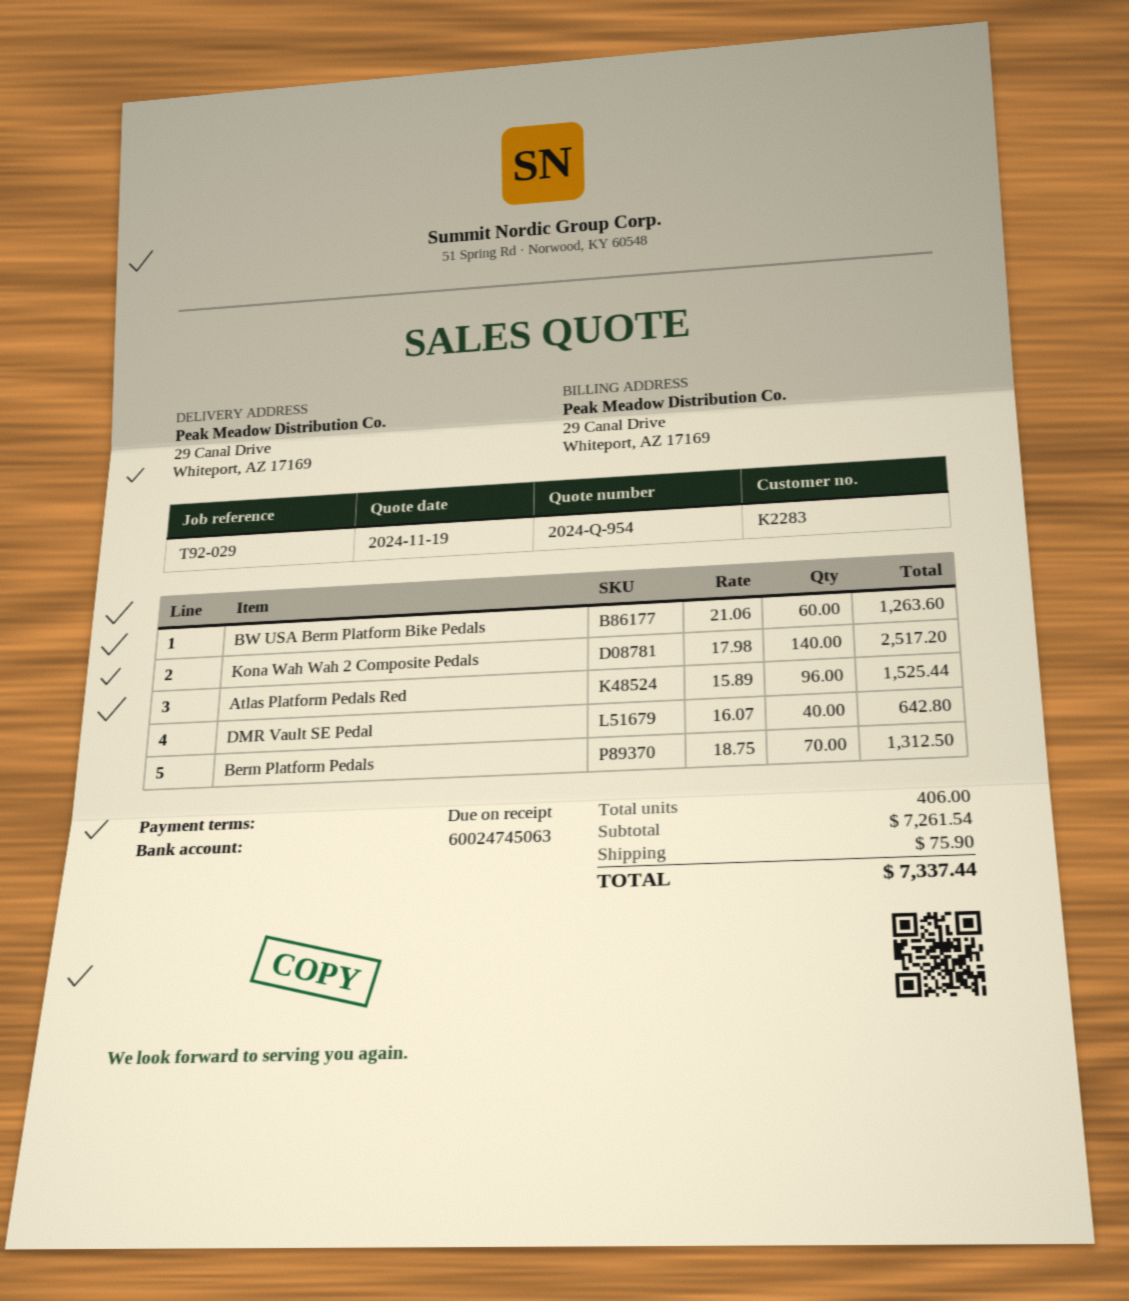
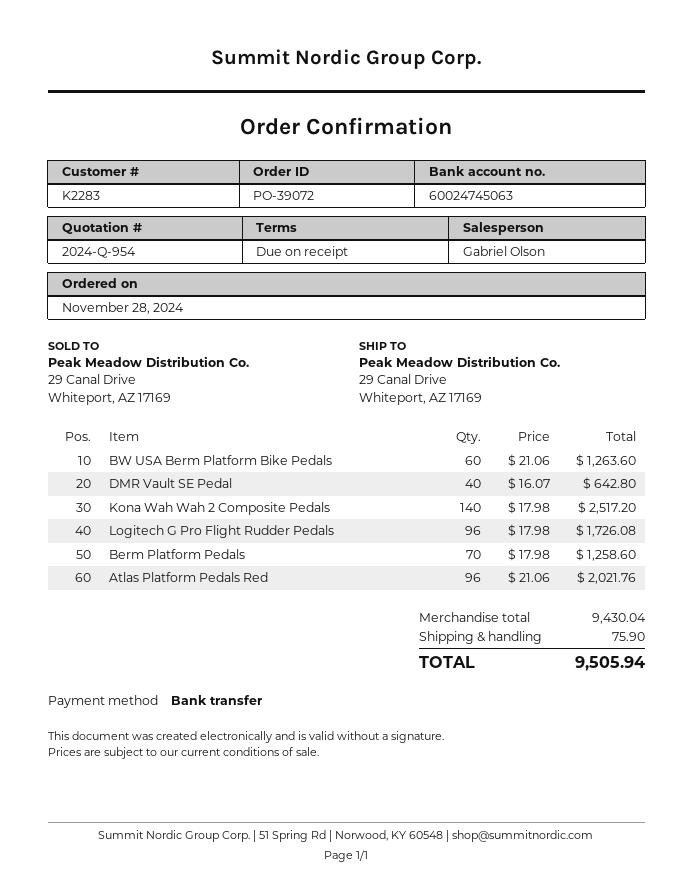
Atlas Platform Pedals Red: 96 x 15.89 = 1525.44 -> 96 x 21.06 = 2021.76
Berm Platform Pedals: 70 x 18.75 = 1312.50 -> 70 x 17.98 = 1258.60
Logitech G Pro Flight Rudder Pedals: none -> 96 x 17.98 = 1726.08
subtotal: 7261.54 -> 9430.04
total: 7337.44 -> 9505.94

